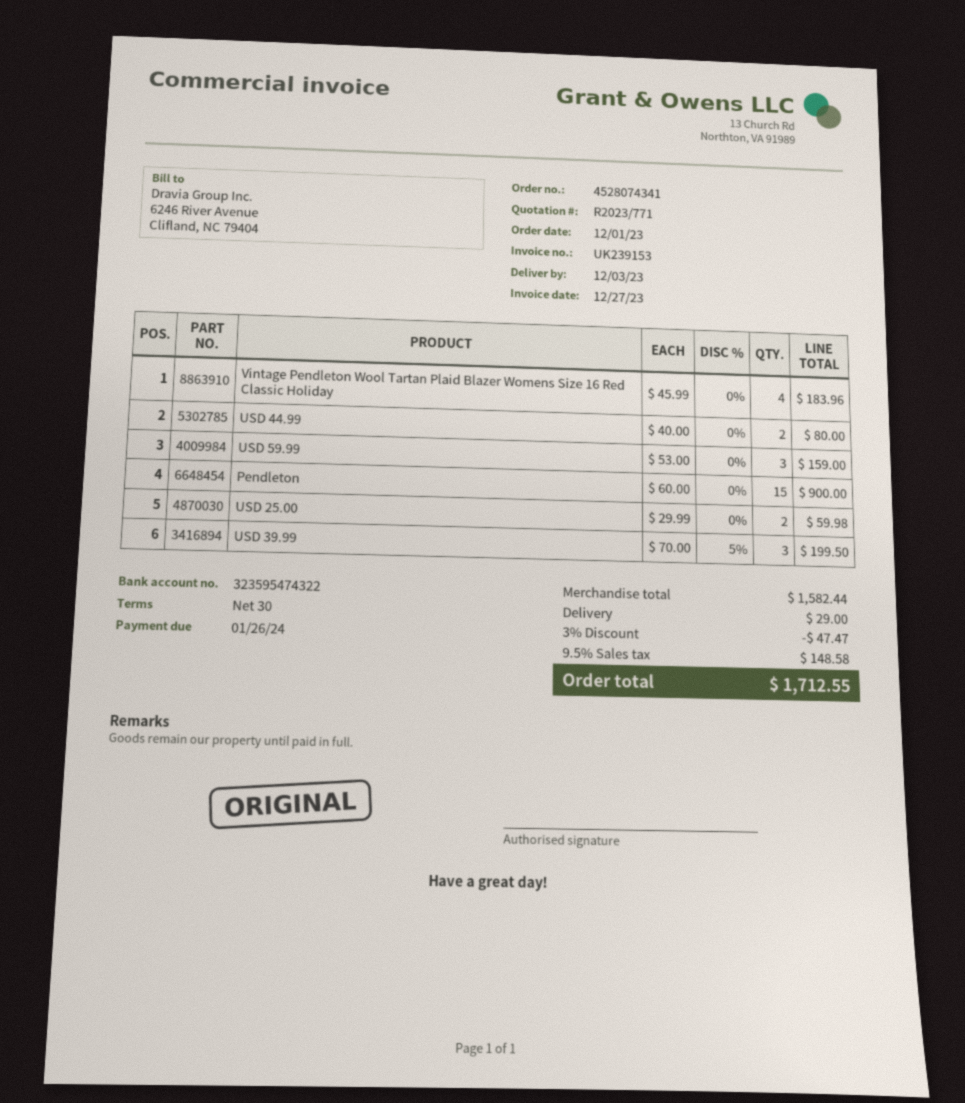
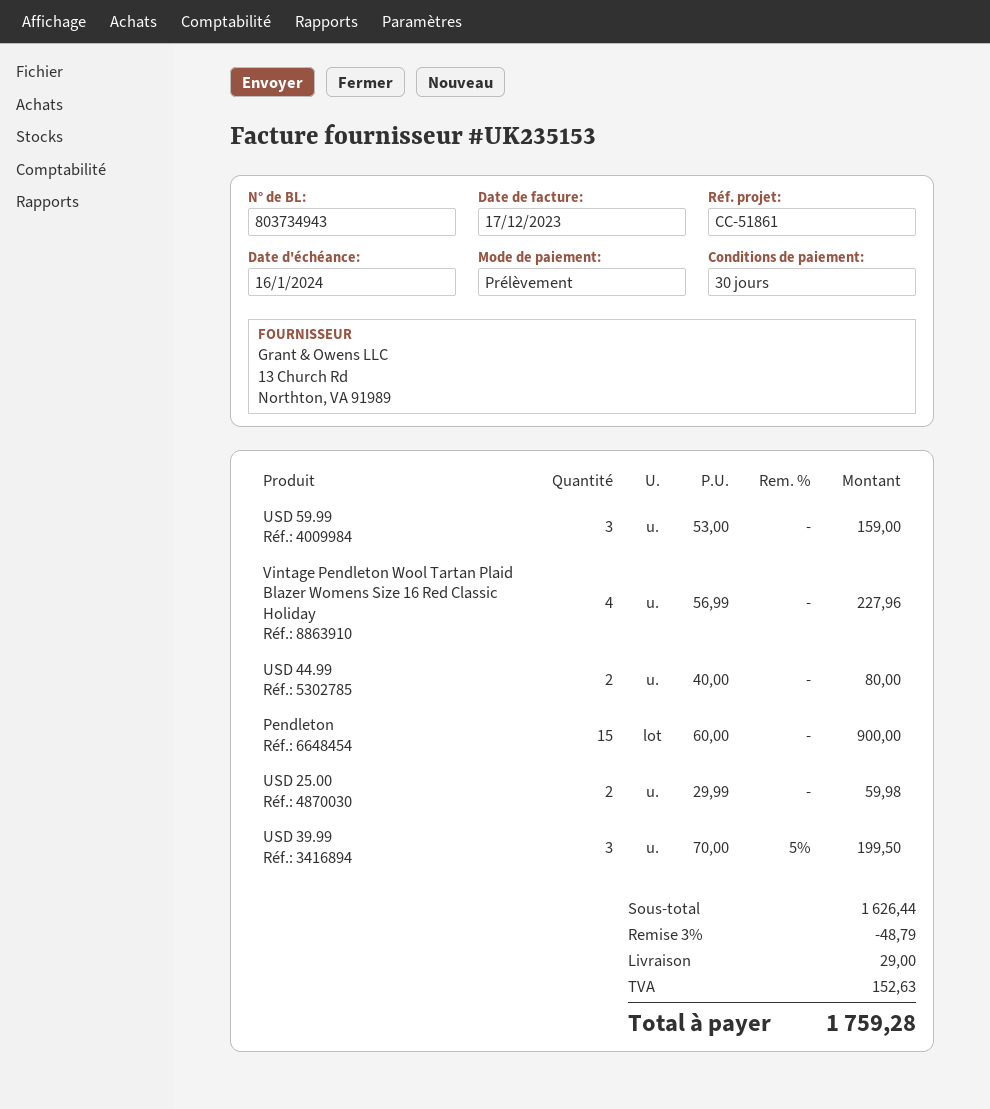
invoice number: UK239153 -> UK235153
invoice date: 2023-12-27 -> 2023-12-17
due date: 2024-01-26 -> 2024-01-16
Vintage Pendleton Wool Tartan Plaid Blazer Womens Size 16 Red Classic Holiday: 4 x 45.99 = 183.96 -> 4 x 56.99 = 227.96
subtotal: 1582.44 -> 1626.44
discount: 3% = 47.47 -> 3% = 48.79
tax: 148.58 -> 152.63
total: 1712.55 -> 1759.28

